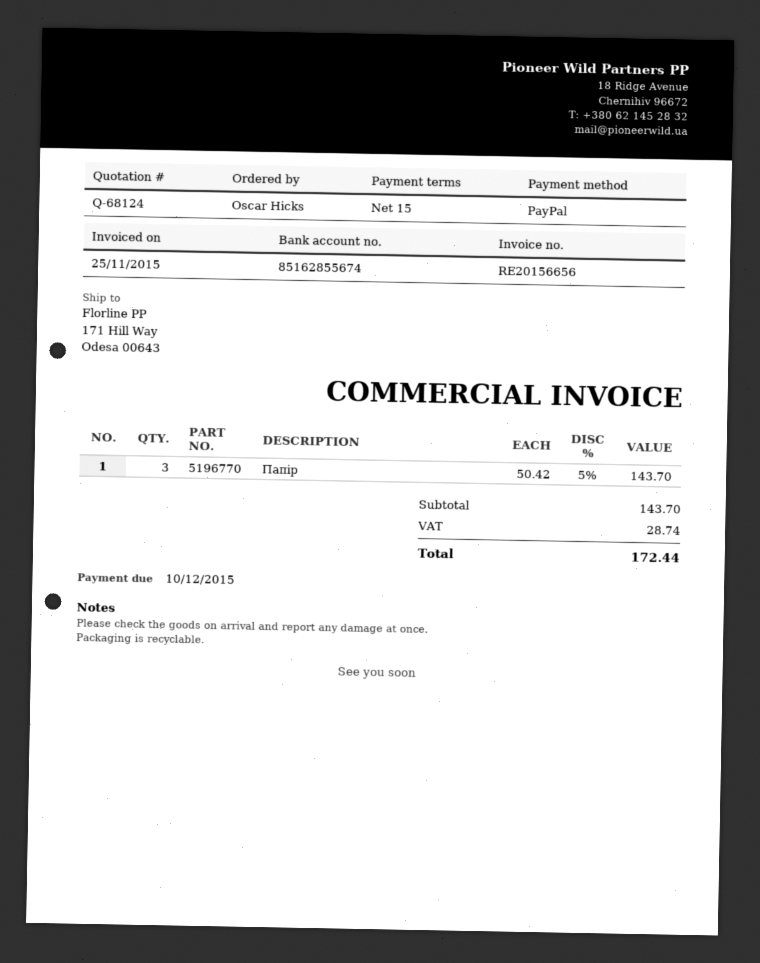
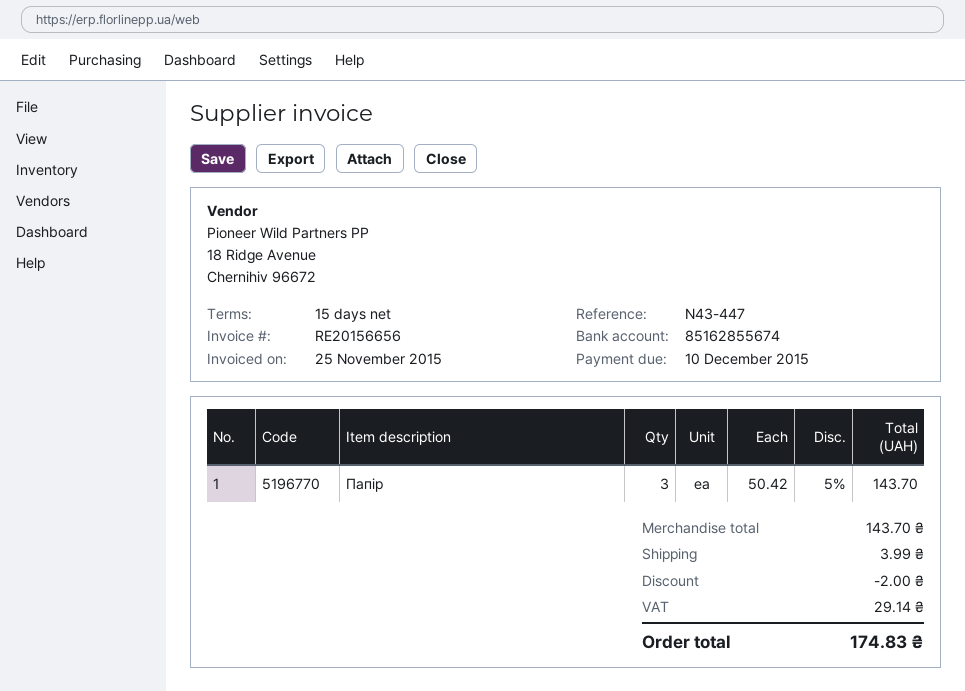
discount: none -> 2.00
shipping: none -> 3.99
tax: 28.74 -> 29.14
total: 172.44 -> 174.83

